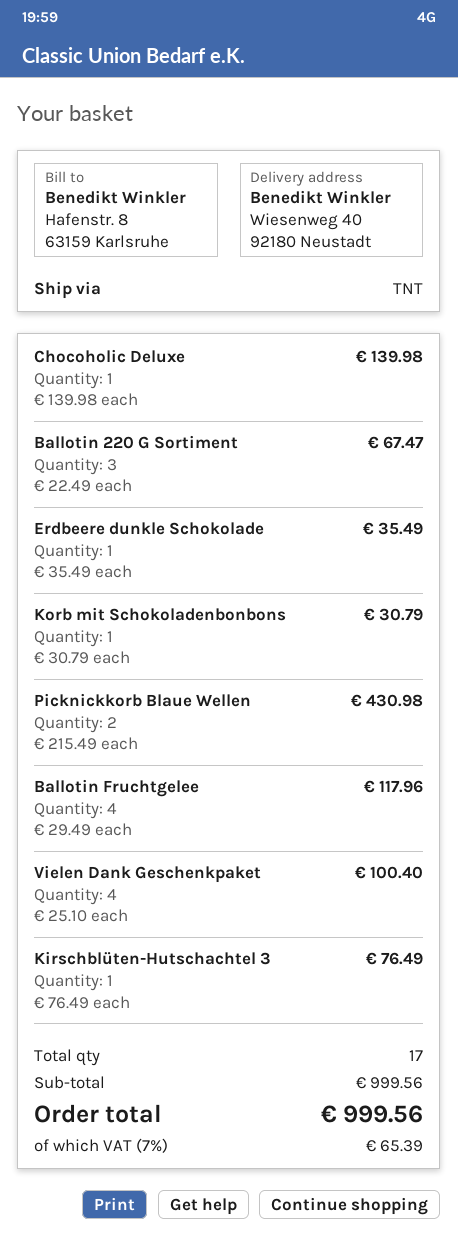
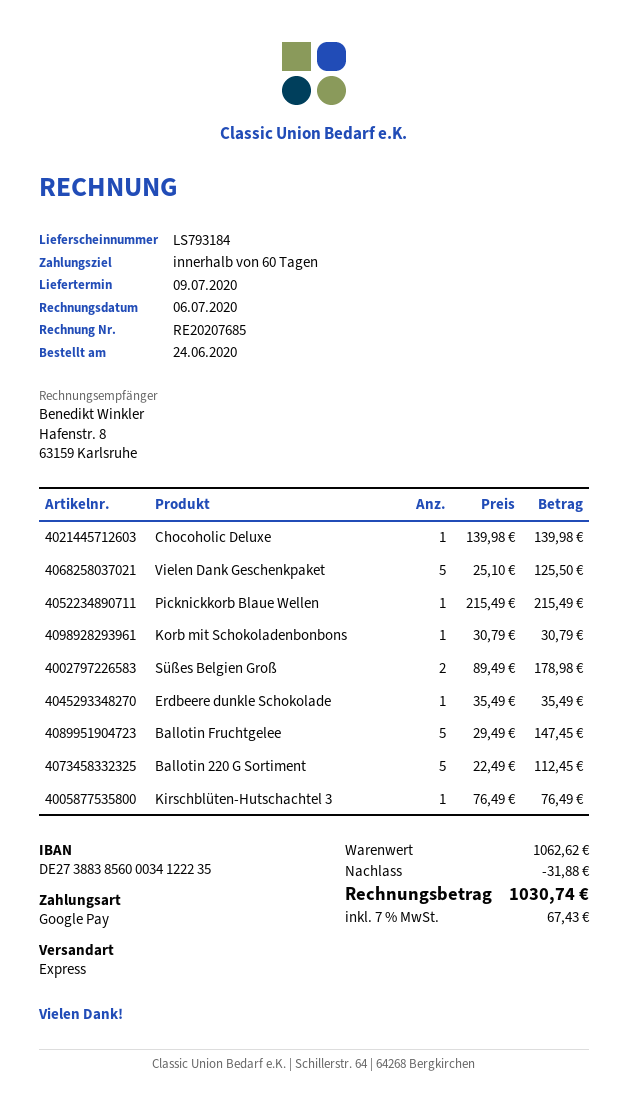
shipping method: TNT -> express
Ballotin 220 G Sortiment: 3 x 22.49 = 67.47 -> 5 x 22.49 = 112.45
Picknickkorb Blaue Wellen: 2 x 215.49 = 430.98 -> 1 x 215.49 = 215.49
Ballotin Fruchtgelee: 4 x 29.49 = 117.96 -> 5 x 29.49 = 147.45
Vielen Dank Geschenkpaket: 4 x 25.10 = 100.40 -> 5 x 25.10 = 125.50
Süßes Belgien Groß: none -> 2 x 89.49 = 178.98
subtotal: 999.56 -> 1062.62
discount: none -> 31.88
tax: 7% = 65.39 -> 7% = 67.43
total: 999.56 -> 1030.74

